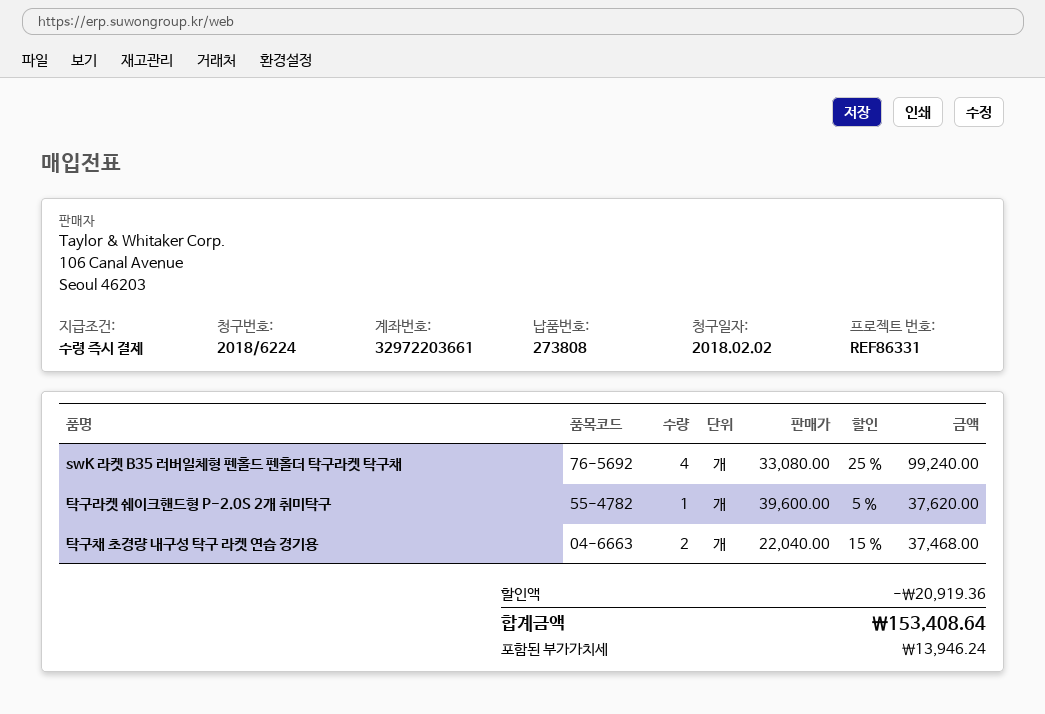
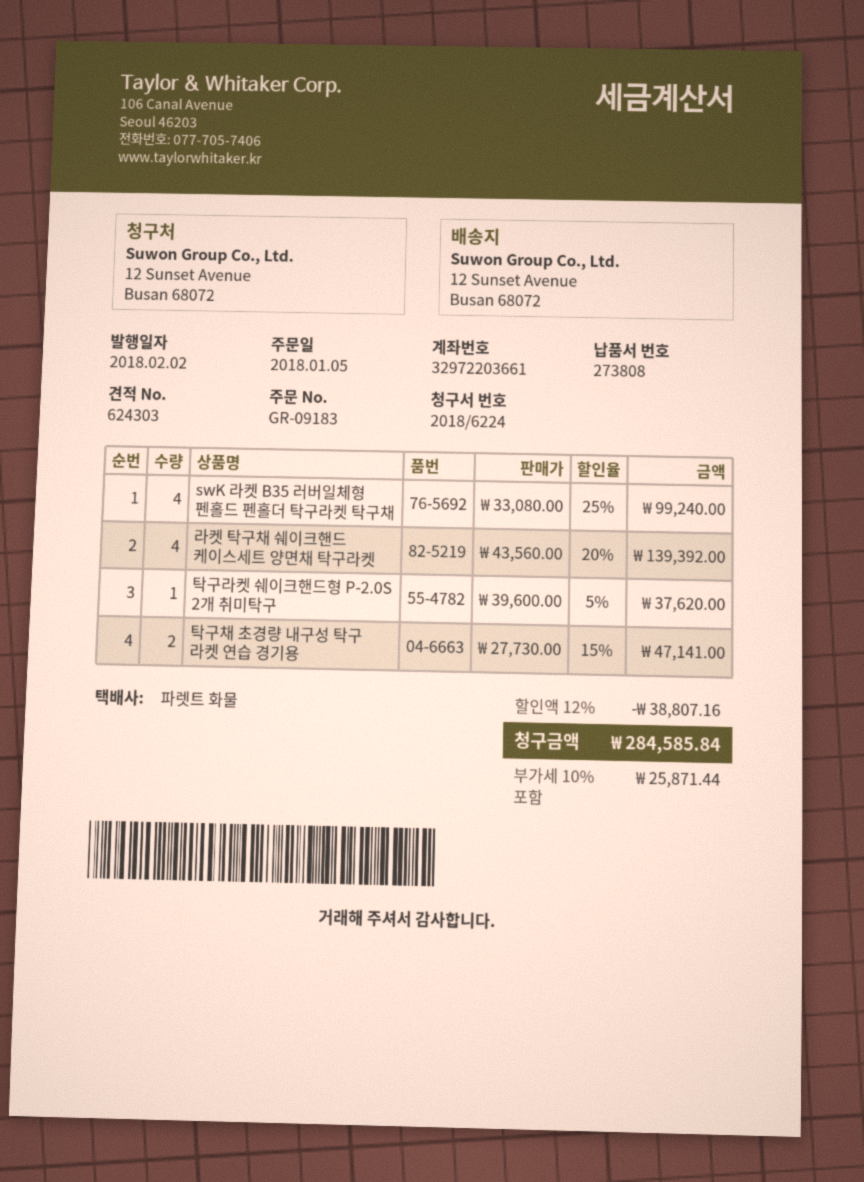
탁구채 초경량 내구성 탁구 라켓 연습 경기용: 2 x 22040.00 - 15% = 37468.00 -> 2 x 27730.00 - 15% = 47141.00
라켓 탁구채 쉐이크핸드 케이스세트 양면채 탁구라켓: none -> 4 x 43560.00 - 20% = 139392.00
discount: 20919.36 -> 38807.16
tax: 13946.24 -> 25871.44
total: 153408.64 -> 284585.84

